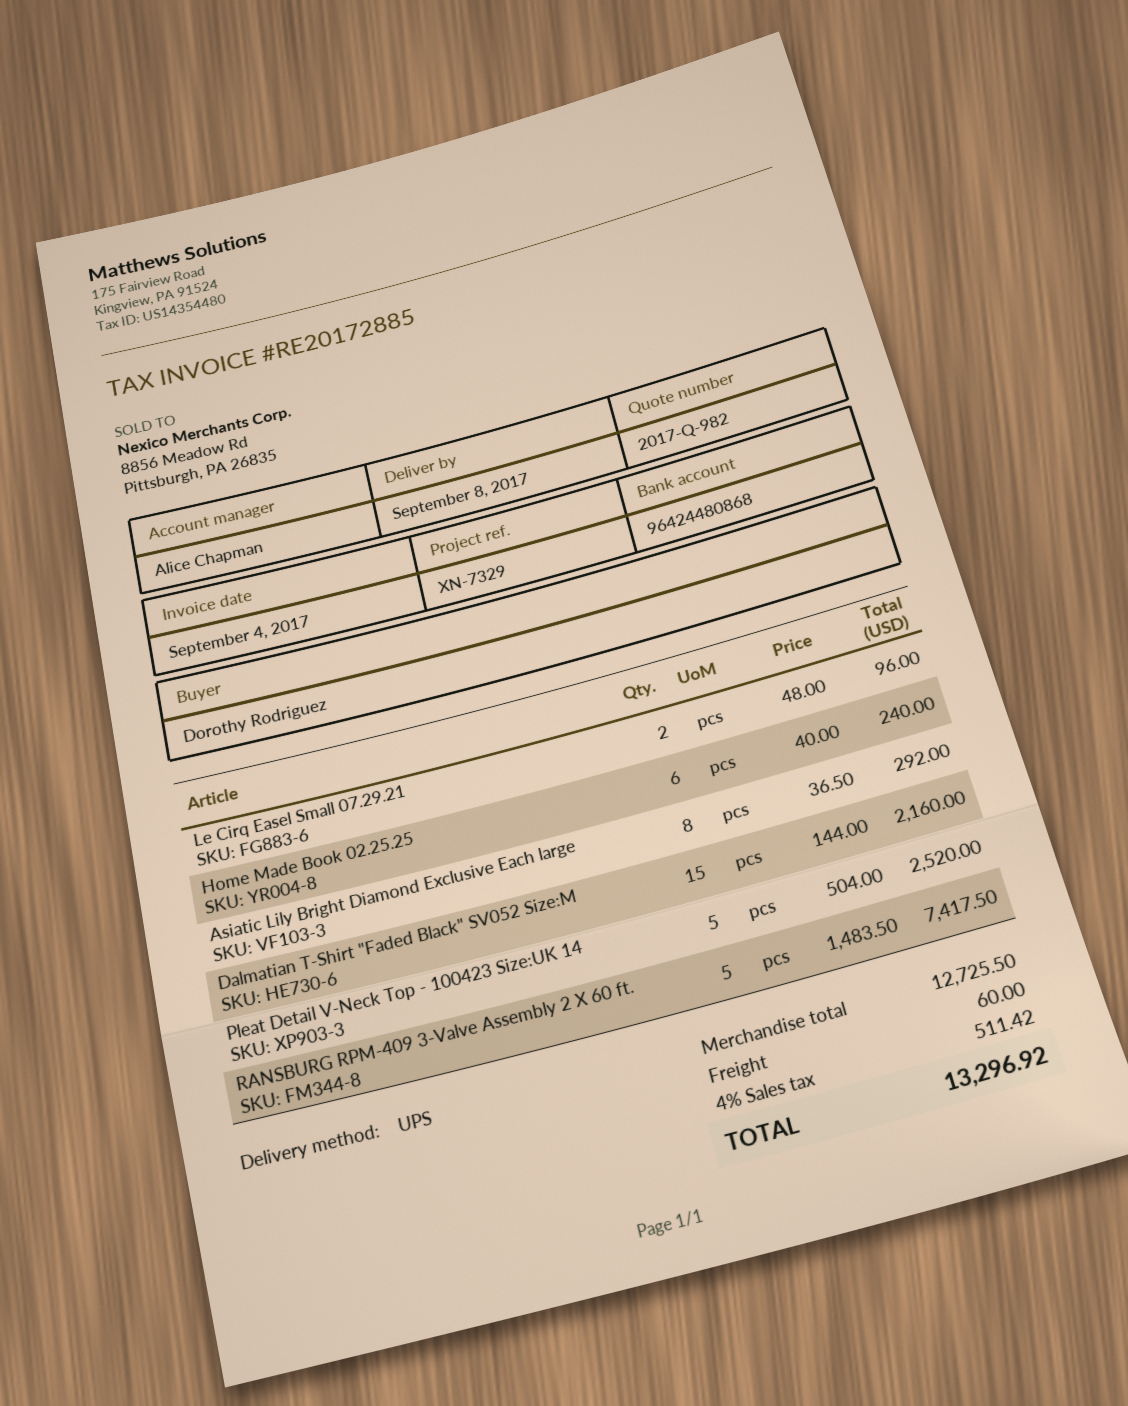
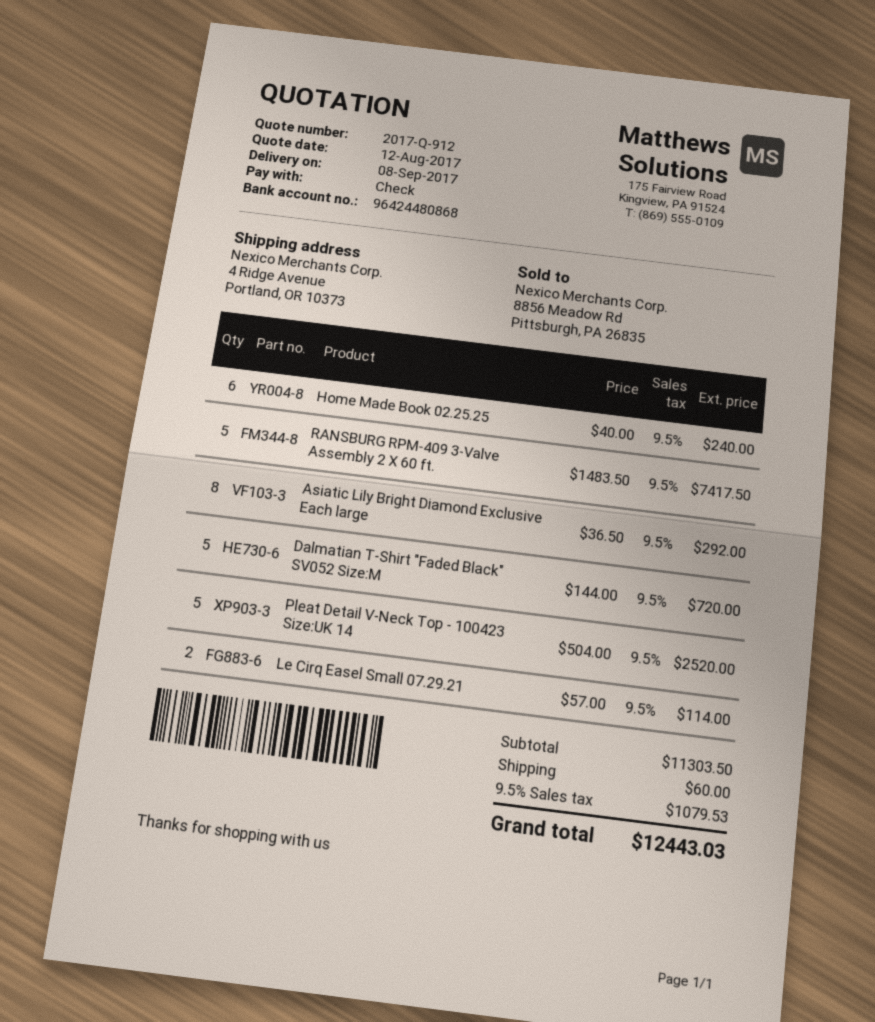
quote number: 2017-Q-982 -> 2017-Q-912
Le Cirq Easel Small 07.29.21: 2 x 48.00 = 96.00 -> 2 x 57.00 = 114.00
Dalmatian T-Shirt "Faded Black" SV052 Size:M: 15 x 144.00 = 2160.00 -> 5 x 144.00 = 720.00
subtotal: 12725.50 -> 11303.50
tax: 4% = 511.42 -> 9.5% = 1079.53
total: 13296.92 -> 12443.03

